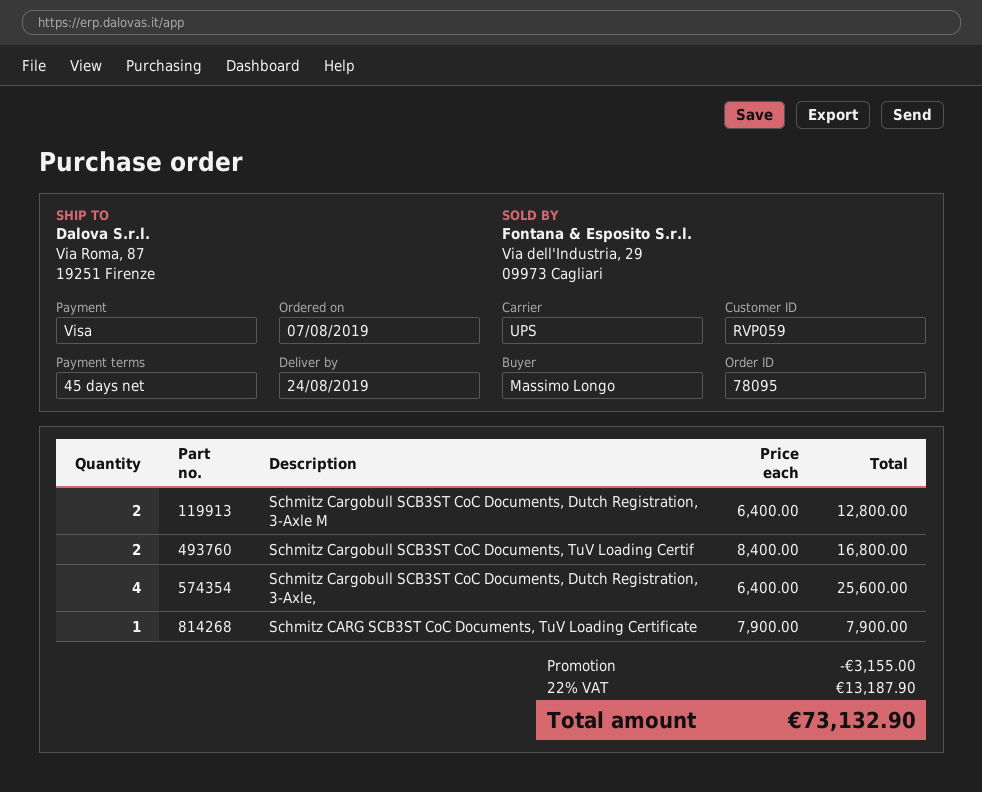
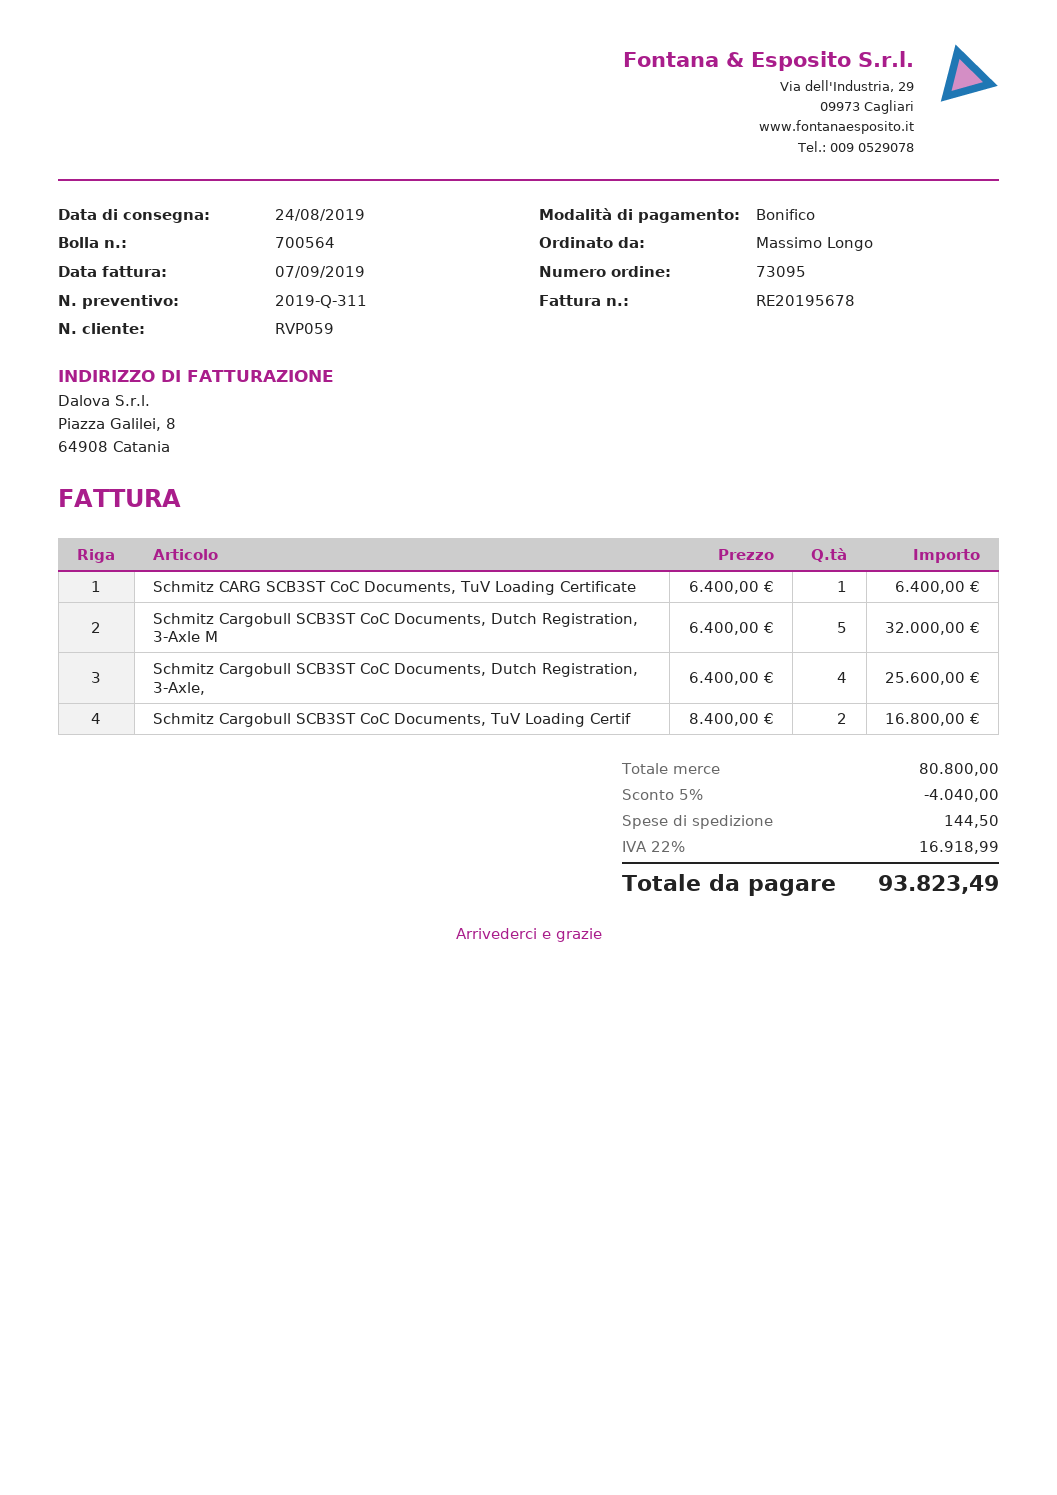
order number: 78095 -> 73095
payment method: Visa -> bank transfer
Schmitz Cargobull SCB3ST CoC Documents, Dutch Registration, 3-Axle M: 2 x 6400.00 = 12800.00 -> 5 x 6400.00 = 32000.00
Schmitz CARG SCB3ST CoC Documents, TuV Loading Certificate: 1 x 7900.00 = 7900.00 -> 1 x 6400.00 = 6400.00
discount: 3155.00 -> 4040.00
shipping: none -> 144.50
tax: 22% = 13187.90 -> 22% = 16918.99
total: 73132.90 -> 93823.49

